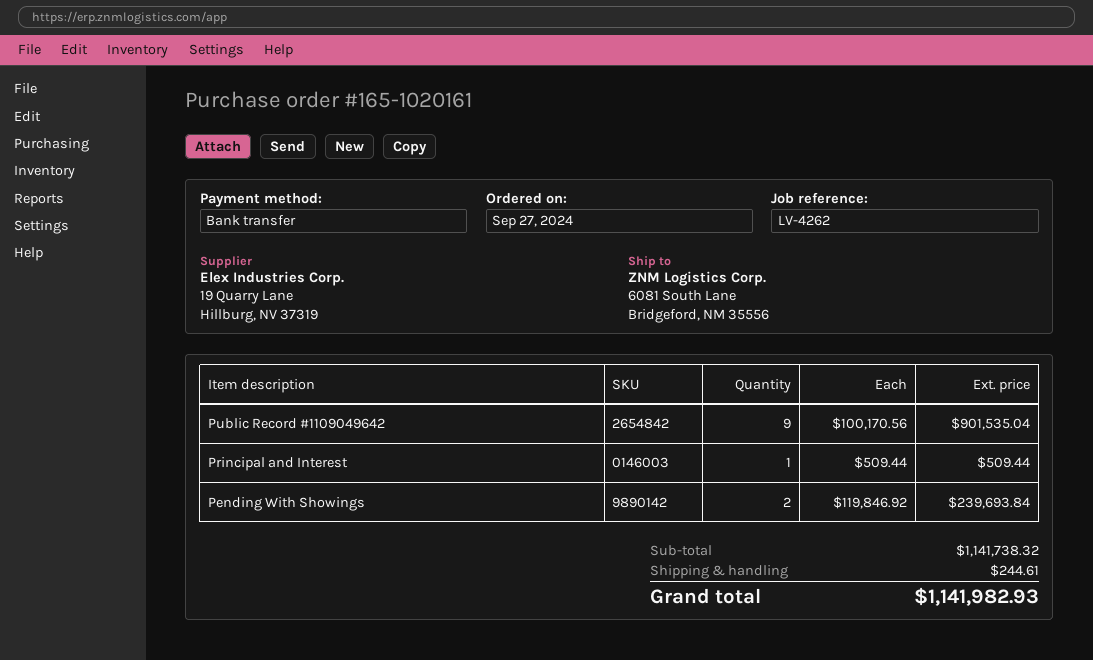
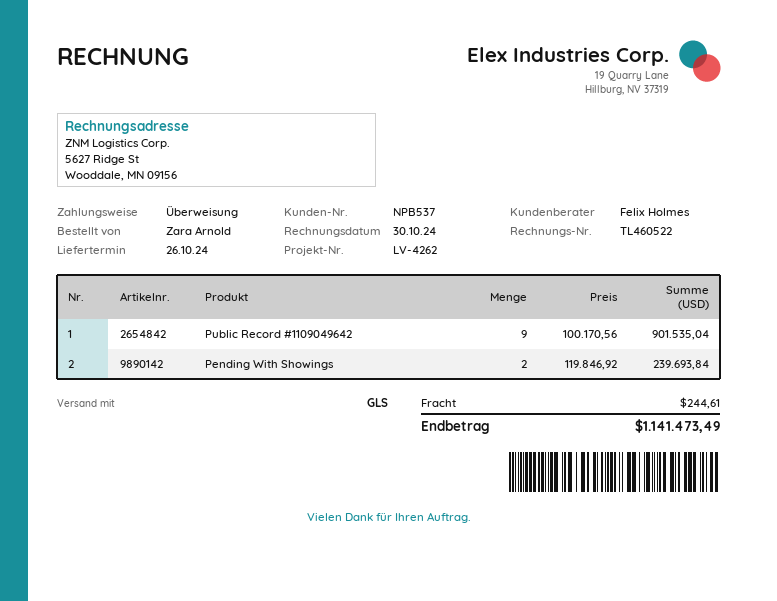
Principal and Interest: 1 x 509.44 = 509.44 -> none
total: 1141982.93 -> 1141473.49

